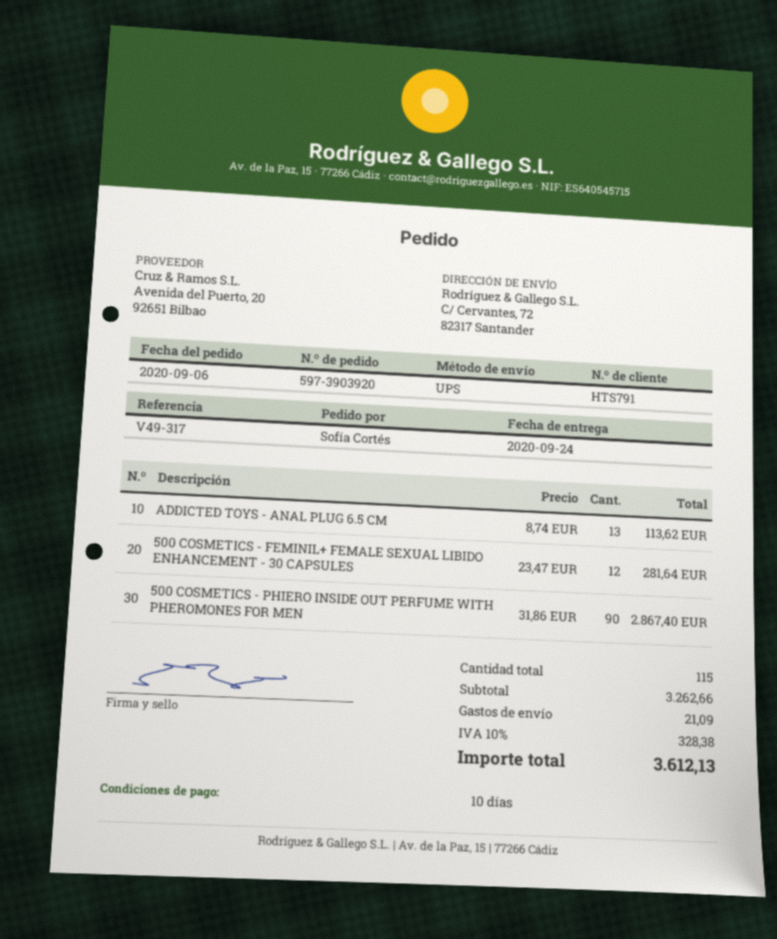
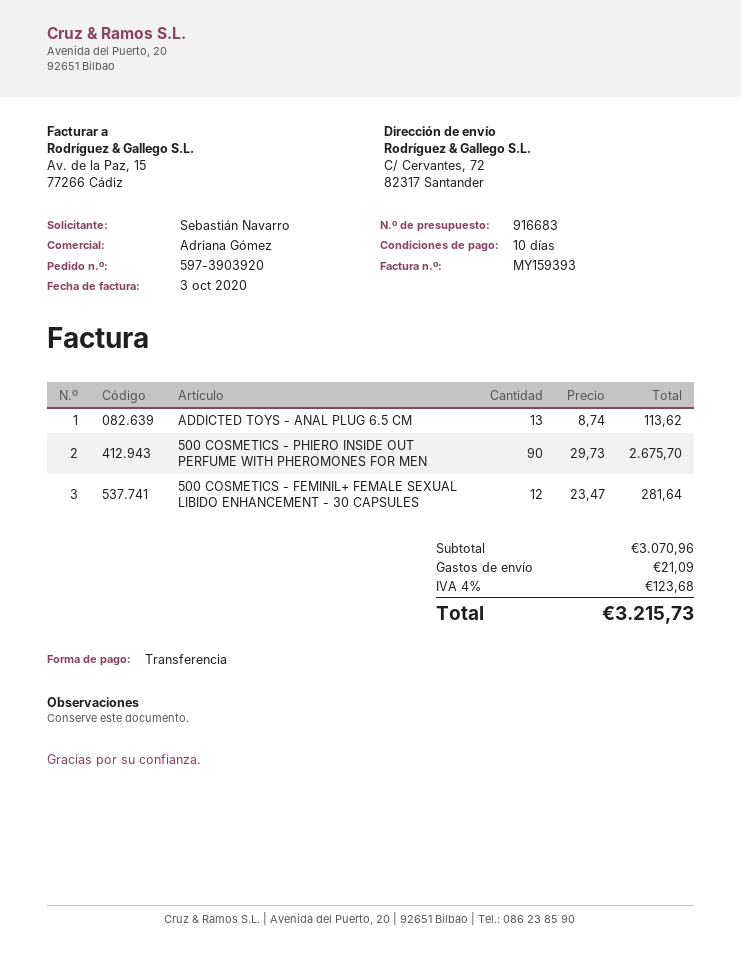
ordered by: Sofía Cortés -> Sebastián Navarro
500 COSMETICS - PHIERO INSIDE OUT PERFUME WITH PHEROMONES FOR MEN: 90 x 31.86 = 2867.40 -> 90 x 29.73 = 2675.70
subtotal: 3262.66 -> 3070.96
tax: 10% = 328.38 -> 4% = 123.68
total: 3612.13 -> 3215.73

